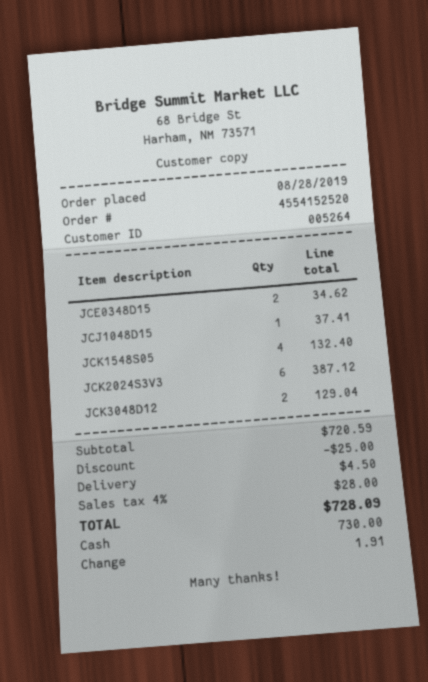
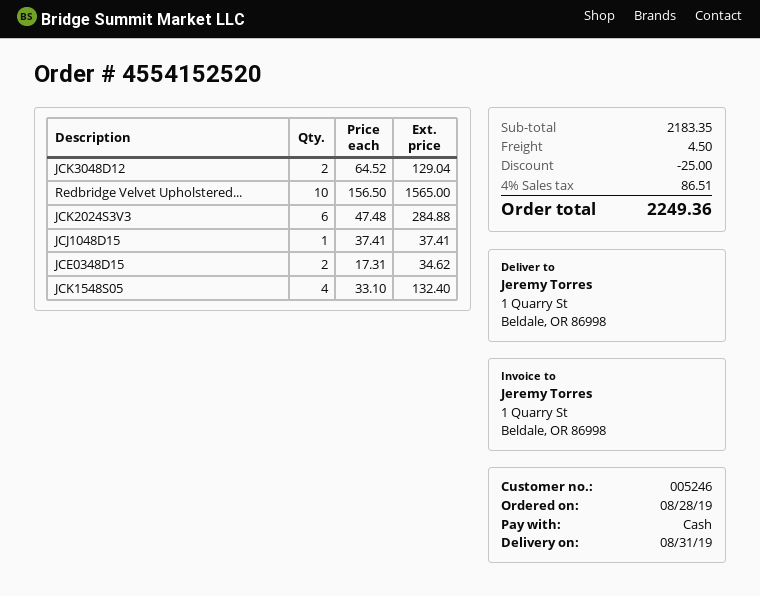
customer number: 005264 -> 005246
JCK2024S3V3: 6 for 387.12 -> 6 for 284.88
Redbridge Velvet Upholstered...: none -> 10 for 1565.00
subtotal: 720.59 -> 2183.35
tax: 4% = 28.00 -> 4% = 86.51
total: 728.09 -> 2249.36

